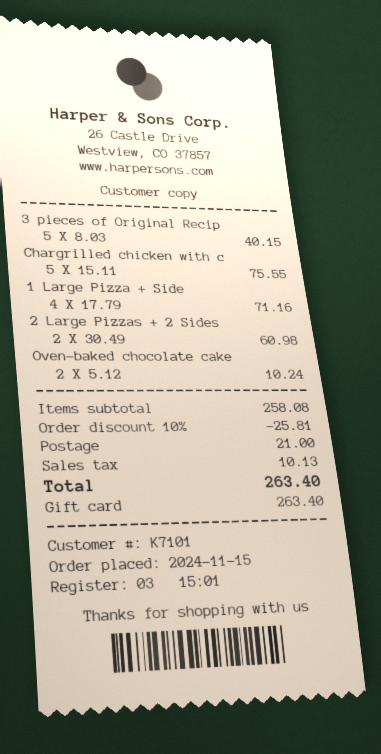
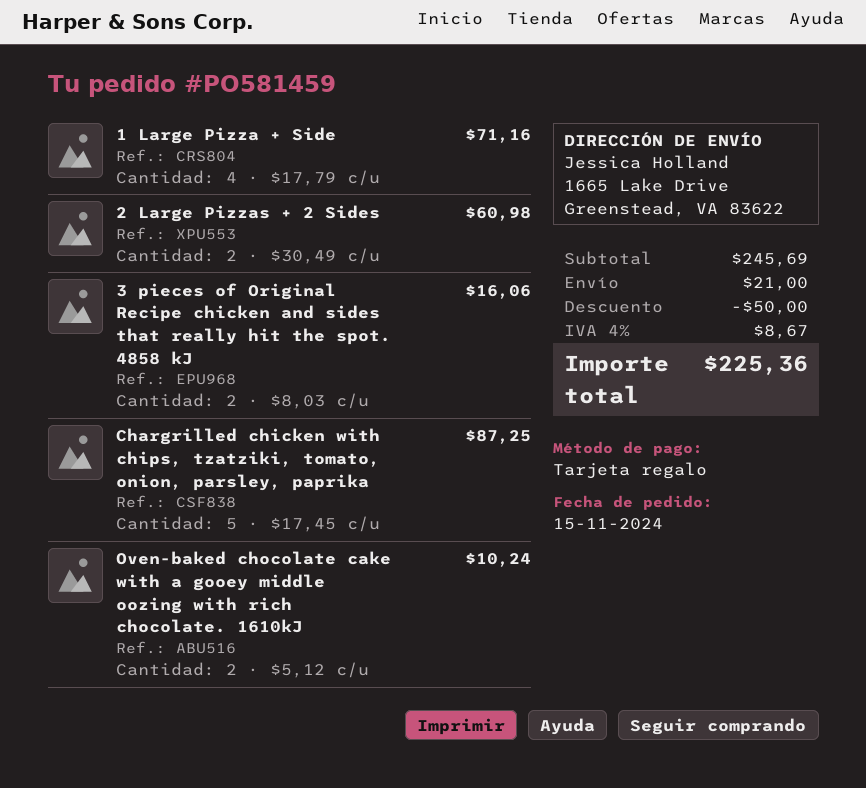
3 pieces of Original Recip: 5 x 8.03 = 40.15 -> 2 x 8.03 = 16.06
Chargrilled chicken with c: 5 x 15.11 = 75.55 -> 5 x 17.45 = 87.25
subtotal: 258.08 -> 245.69
discount: 25.81 -> 50.00
tax: 10.13 -> 8.67
total: 263.40 -> 225.36

